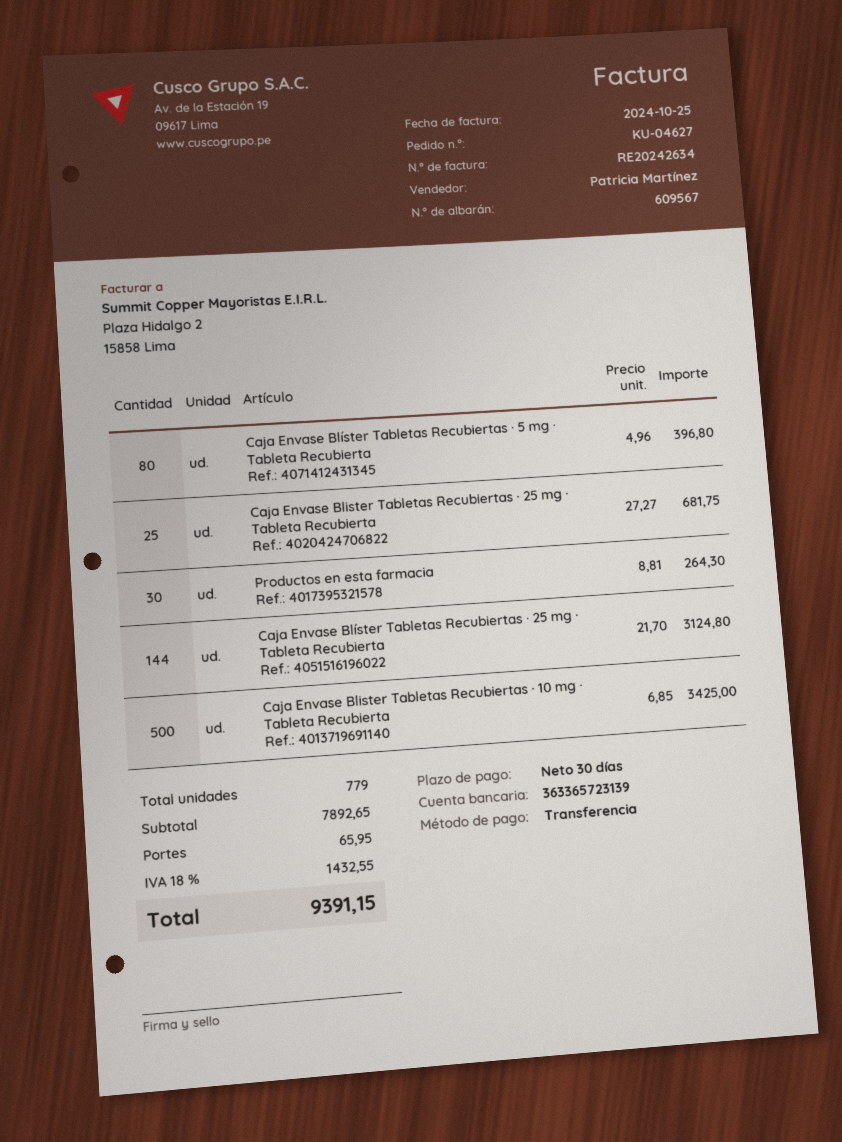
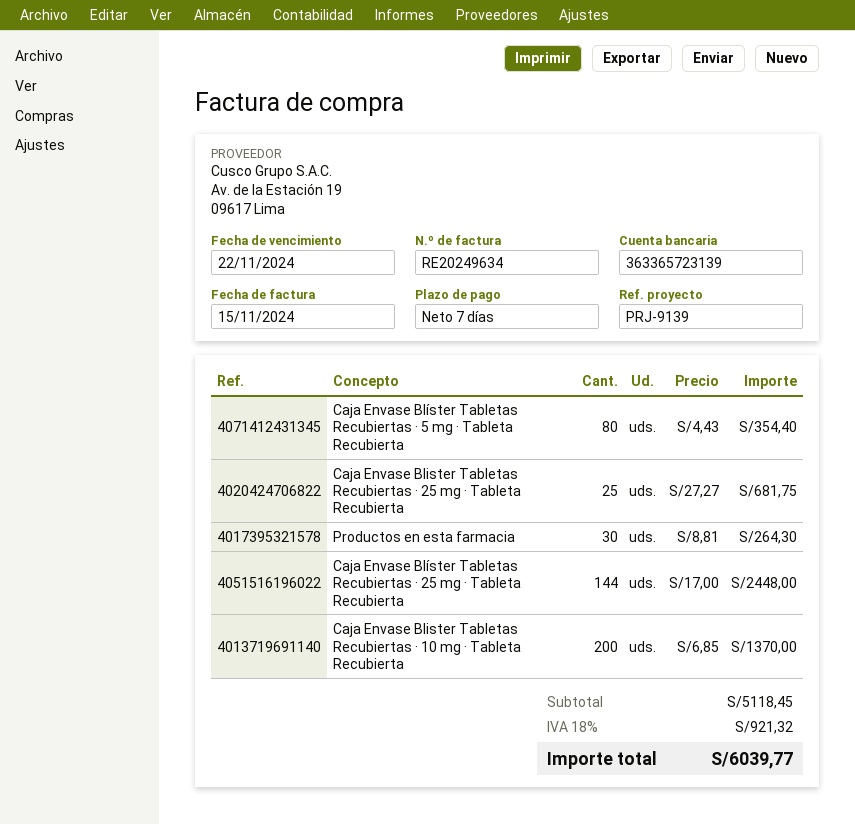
invoice number: RE20242634 -> RE20249634
invoice date: 2024-10-25 -> 2024-11-15
payment terms: 30 days -> 7 days
Caja Envase Blíster Tabletas Recubiertas · 5 mg · Tableta Recubierta: 80 x 4.96 = 396.80 -> 80 x 4.43 = 354.40
Caja Envase Blíster Tabletas Recubiertas · 25 mg · Tableta Recubierta: 144 x 21.70 = 3124.80 -> 144 x 17.00 = 2448.00
Caja Envase Blister Tabletas Recubiertas · 10 mg · Tableta Recubierta: 500 x 6.85 = 3425.00 -> 200 x 6.85 = 1370.00
subtotal: 7892.65 -> 5118.45
shipping: 65.95 -> none
tax: 18% = 1432.55 -> 18% = 921.32
total: 9391.15 -> 6039.77

